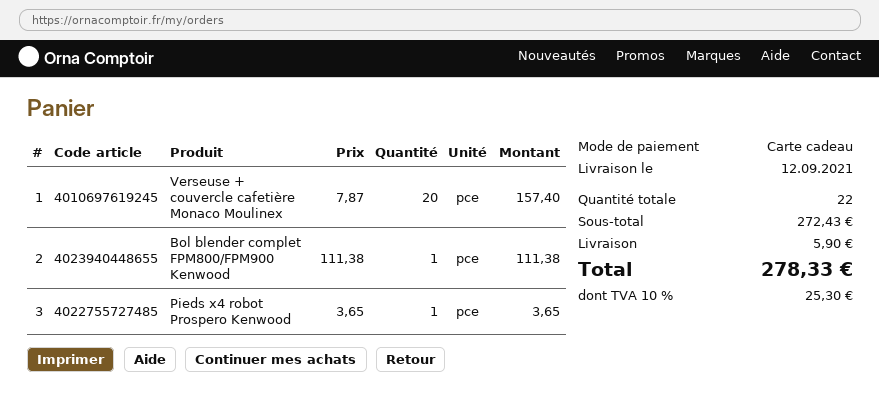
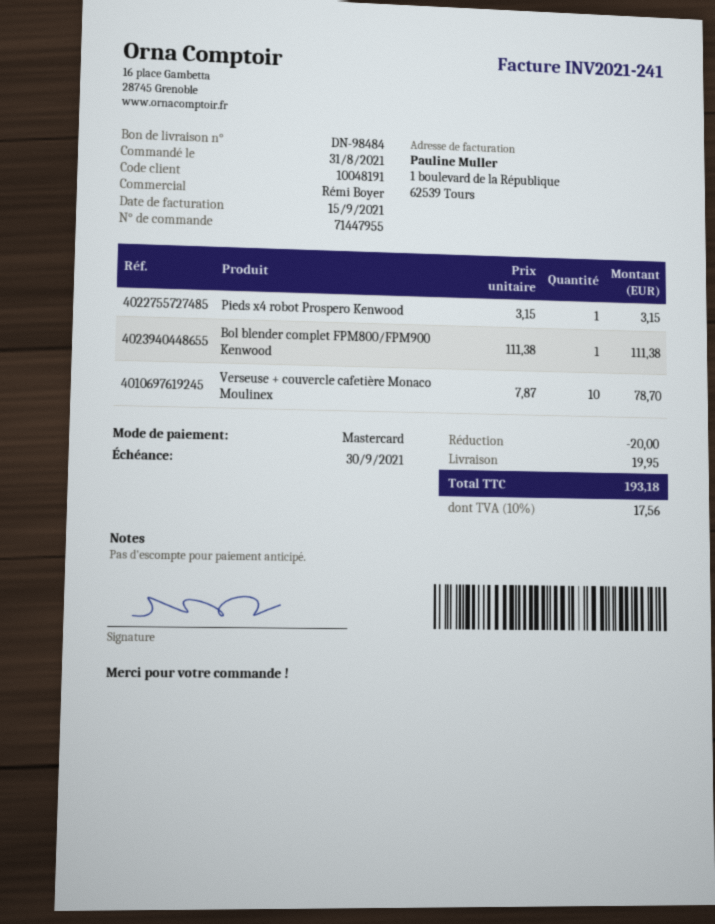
payment method: gift card -> Mastercard
Verseuse + couvercle cafetière Monaco Moulinex: 20 x 7.87 = 157.40 -> 10 x 7.87 = 78.70
Pieds x4 robot Prospero Kenwood: 1 x 3.65 = 3.65 -> 1 x 3.15 = 3.15
discount: none -> 20.00
shipping: 5.90 -> 19.95
tax: 10% = 25.30 -> 10% = 17.56
total: 278.33 -> 193.18

